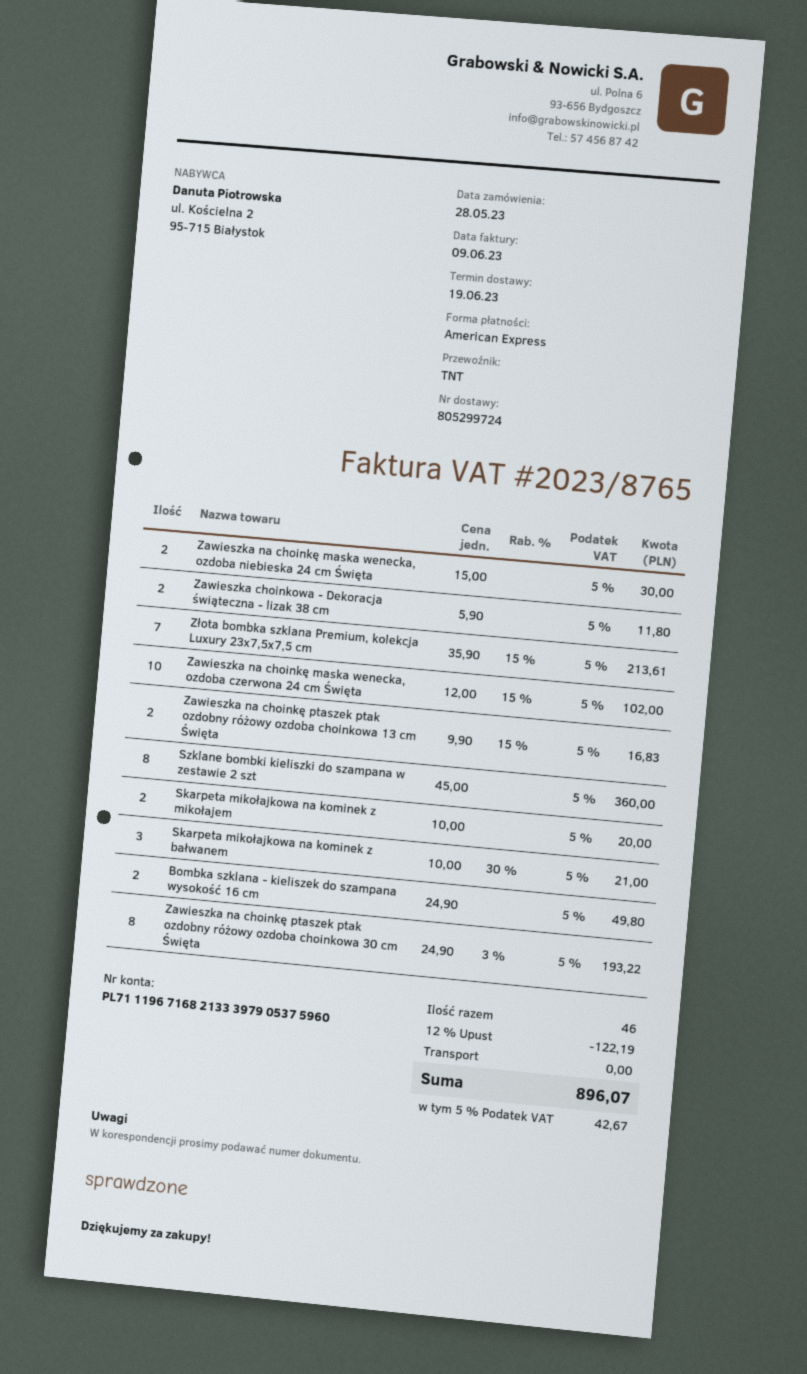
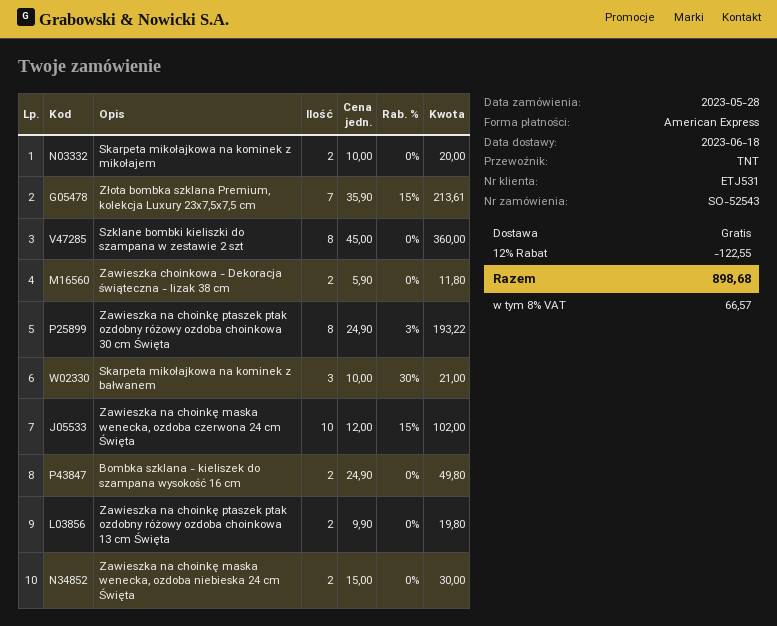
delivery date: 2023-06-19 -> 2023-06-18
Zawieszka na choinkę ptaszek ptak ozdobny różowy ozdoba choinkowa 13 cm Święta: 2 x 9.90 - 15% = 16.83 -> 2 x 9.90 = 19.80
discount: 12% = 122.19 -> 12% = 122.55
tax: 5% = 42.67 -> 8% = 66.57
total: 896.07 -> 898.68

